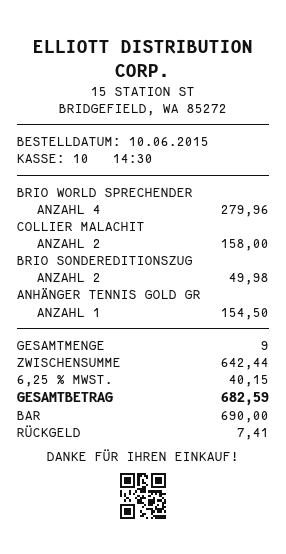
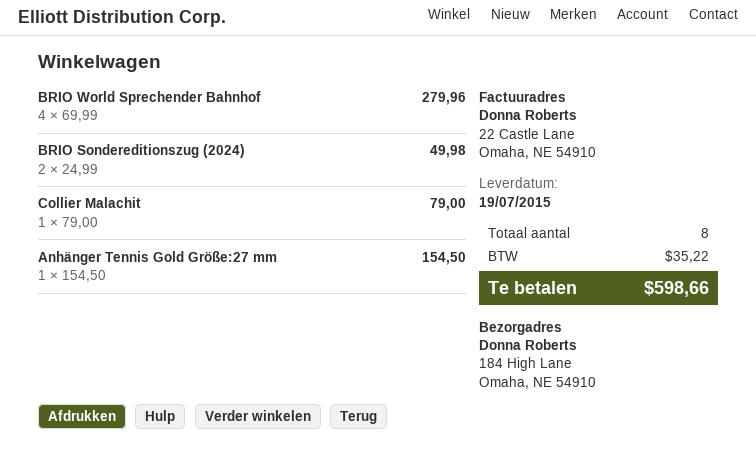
COLLIER MALACHIT: 2 for 158.00 -> 1 for 79.00
total quantity: 9 -> 8
tax: 40.15 -> 35.22
total: 682.59 -> 598.66

